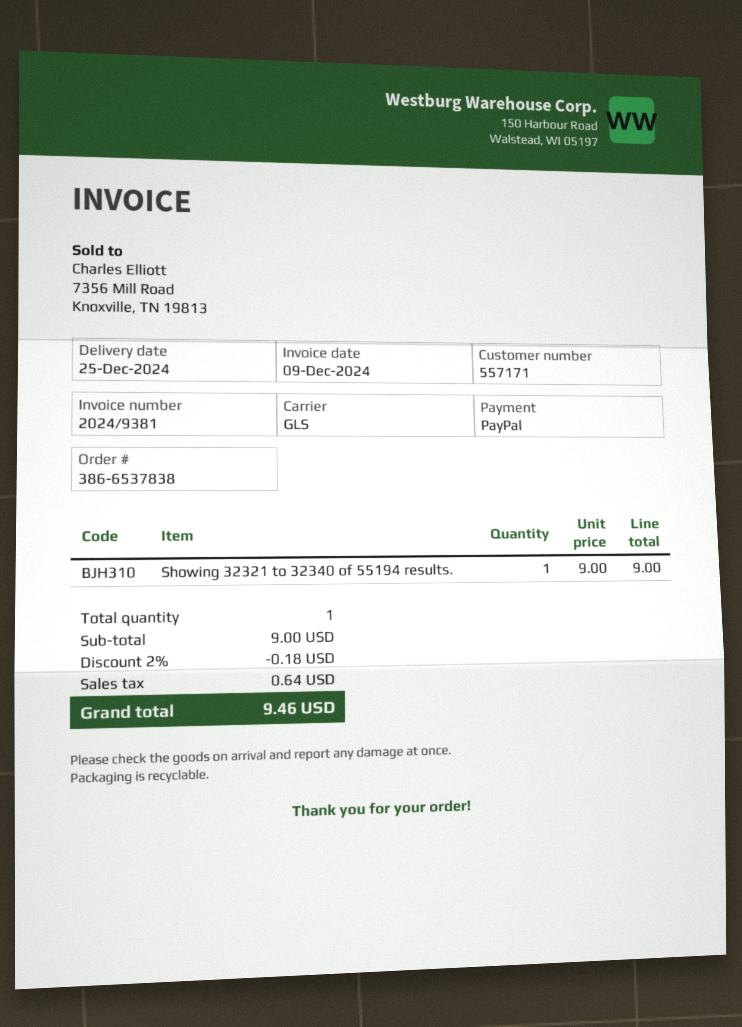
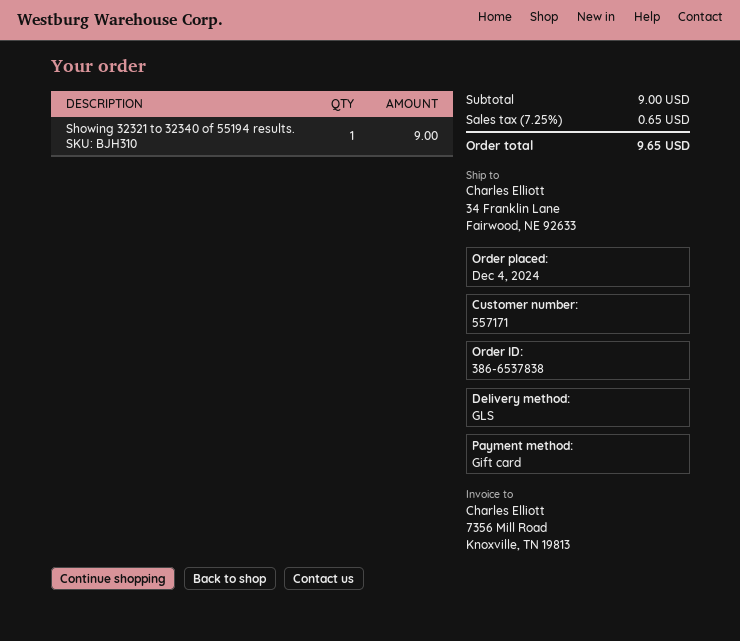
payment method: PayPal -> gift card
discount: 2% = 0.18 -> none
tax: 0.64 -> 0.65
total: 9.46 -> 9.65

